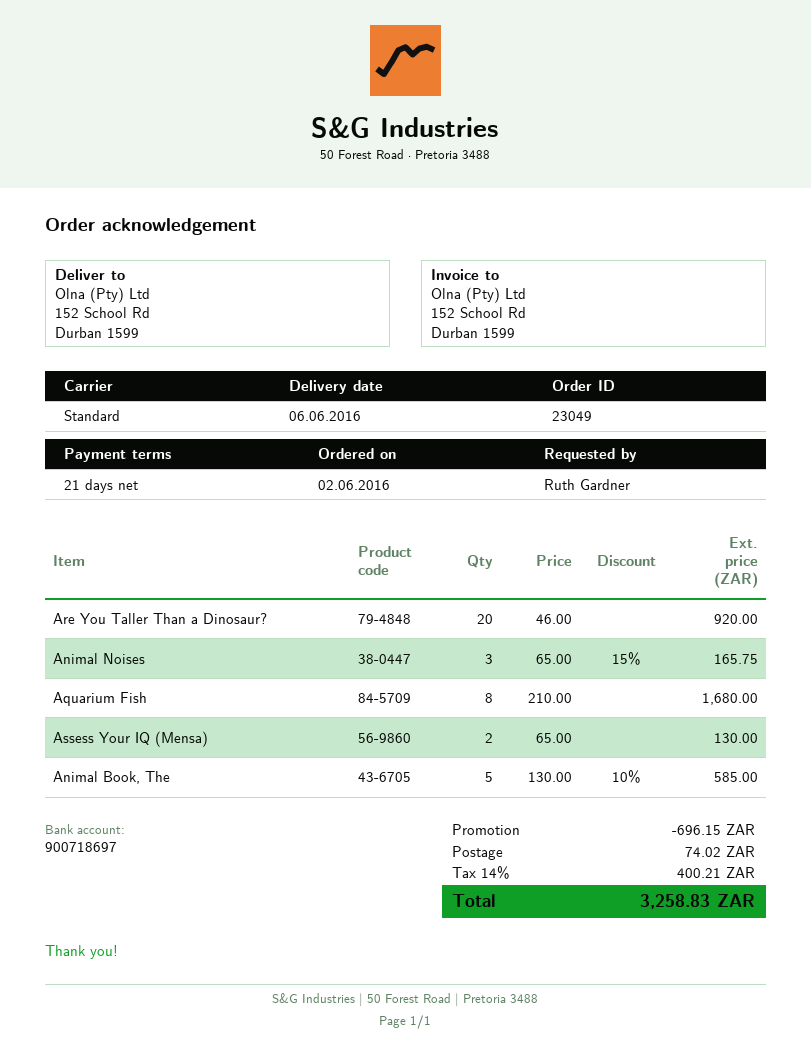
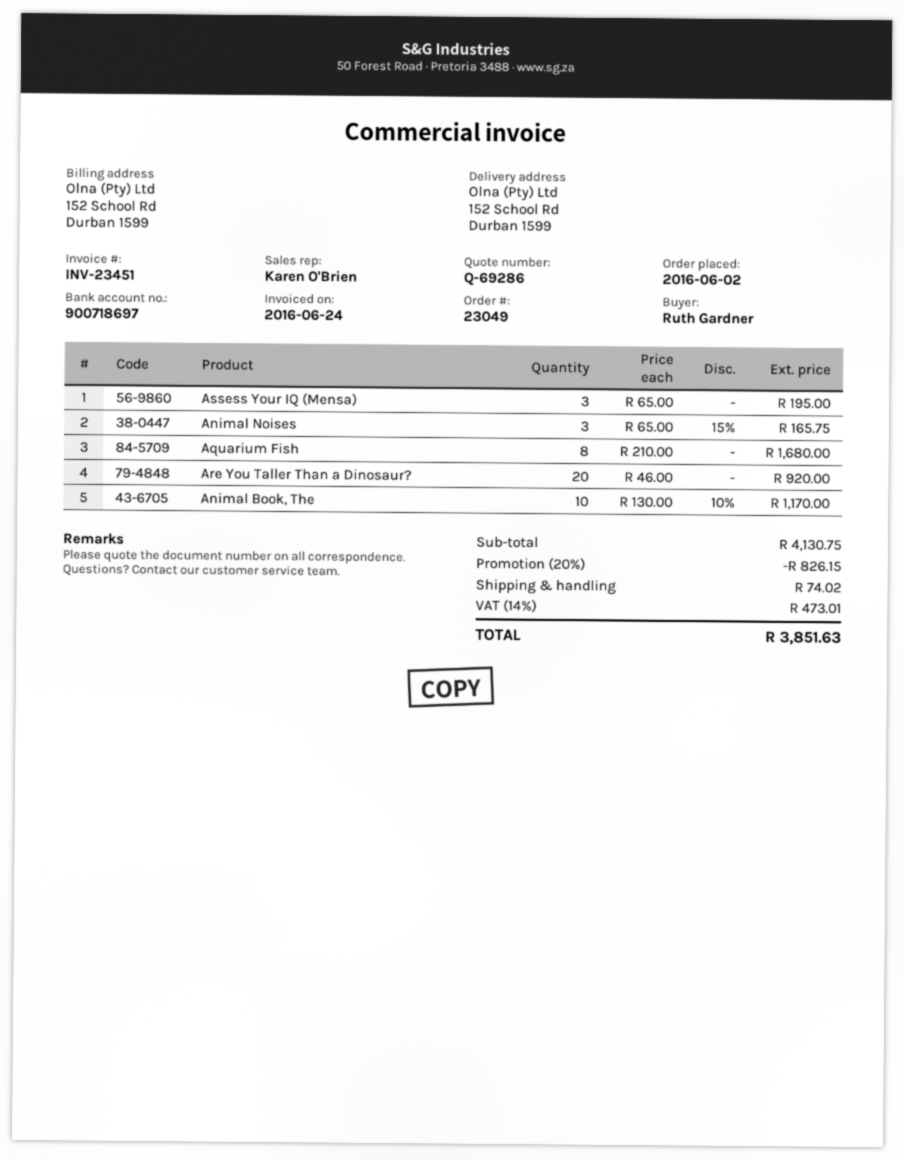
Assess Your IQ (Mensa): 2 x 65.00 = 130.00 -> 3 x 65.00 = 195.00
Animal Book, The: 5 x 130.00 - 10% = 585.00 -> 10 x 130.00 - 10% = 1170.00
discount: 696.15 -> 826.15
tax: 14% = 400.21 -> 14% = 473.01
total: 3258.83 -> 3851.63

